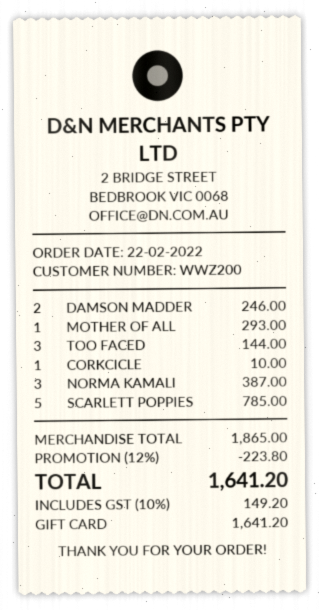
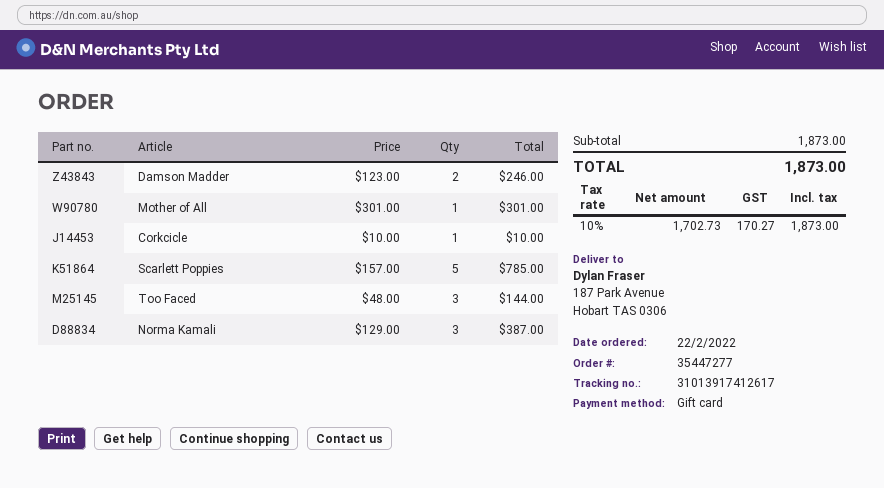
MOTHER OF ALL: 1 for 293.00 -> 1 for 301.00
subtotal: 1865.00 -> 1873.00
discount: 12% = 223.80 -> none
tax: 10% = 149.20 -> 10% = 170.27
total: 1641.20 -> 1873.00

